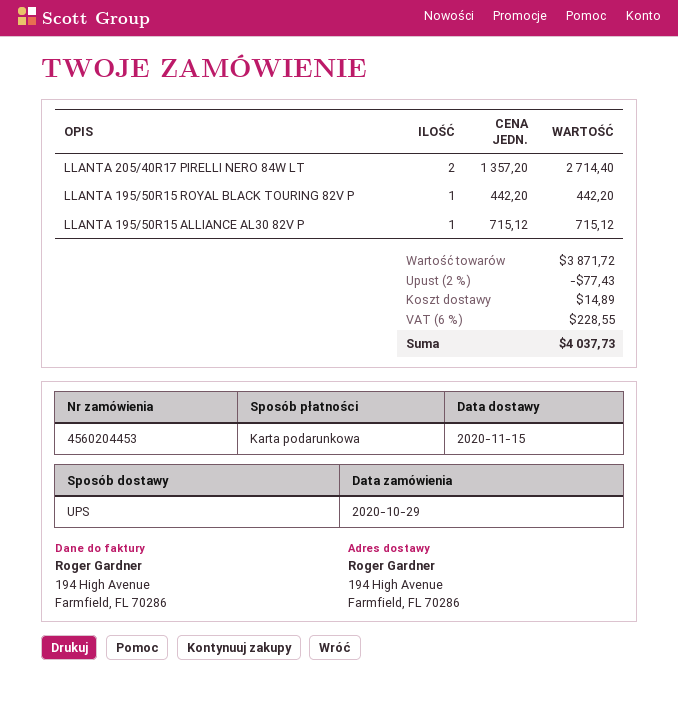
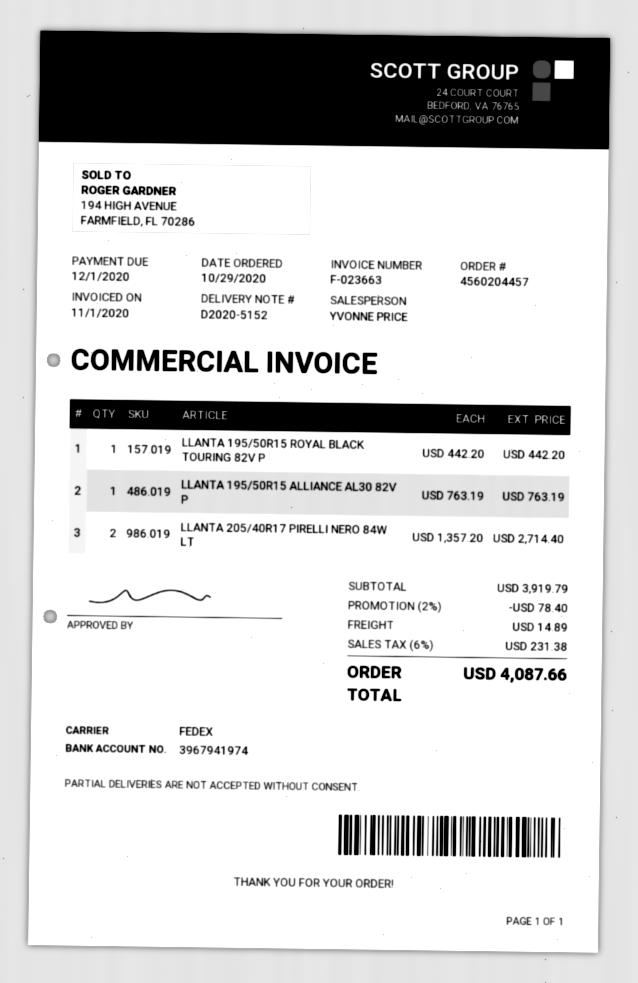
order number: 4560204453 -> 4560204457
shipping method: UPS -> FedEx
LLANTA 195/50R15 ALLIANCE AL30 82V P: 1 x 715.12 = 715.12 -> 1 x 763.19 = 763.19
subtotal: 3871.72 -> 3919.79
discount: 2% = 77.43 -> 2% = 78.40
tax: 6% = 228.55 -> 6% = 231.38
total: 4037.73 -> 4087.66

